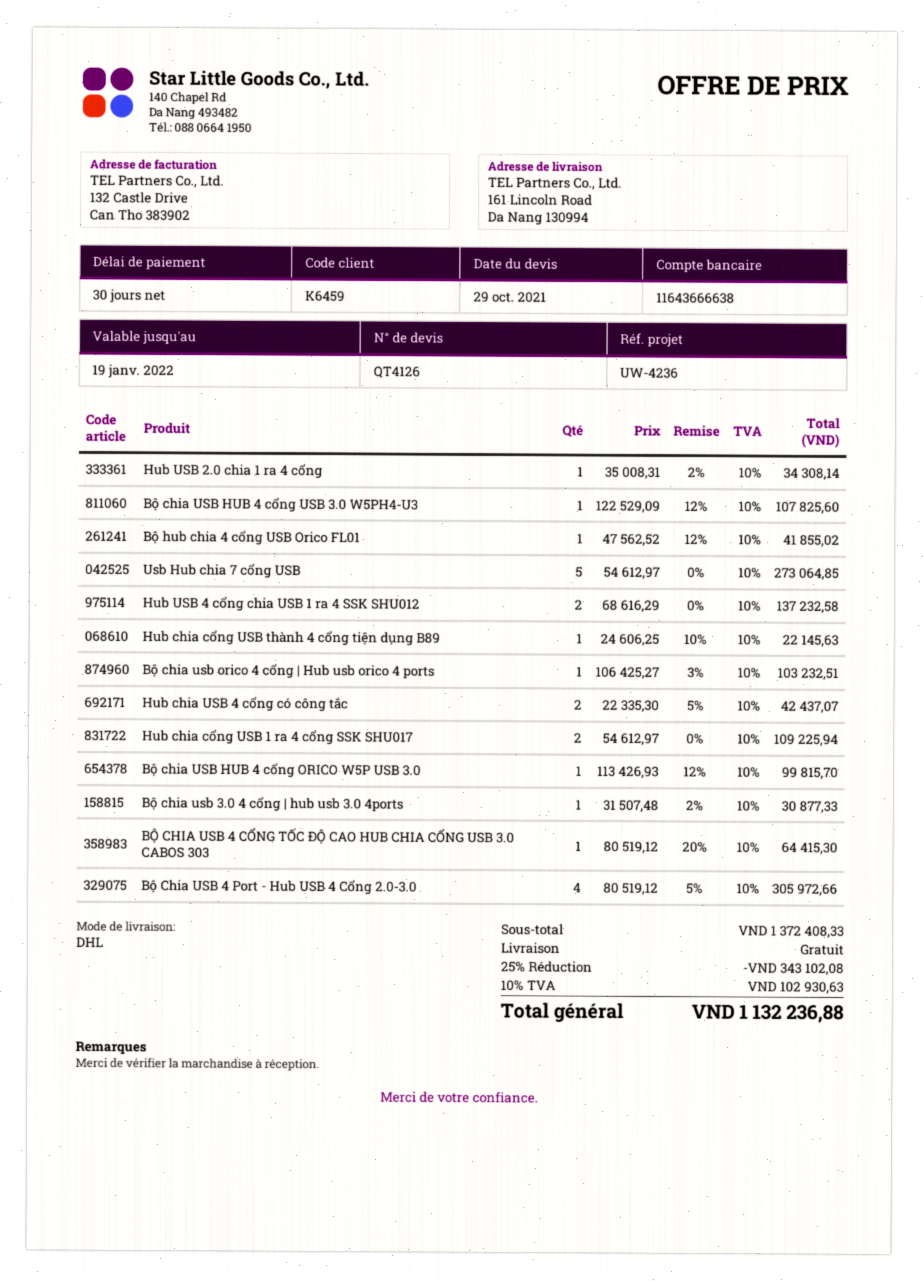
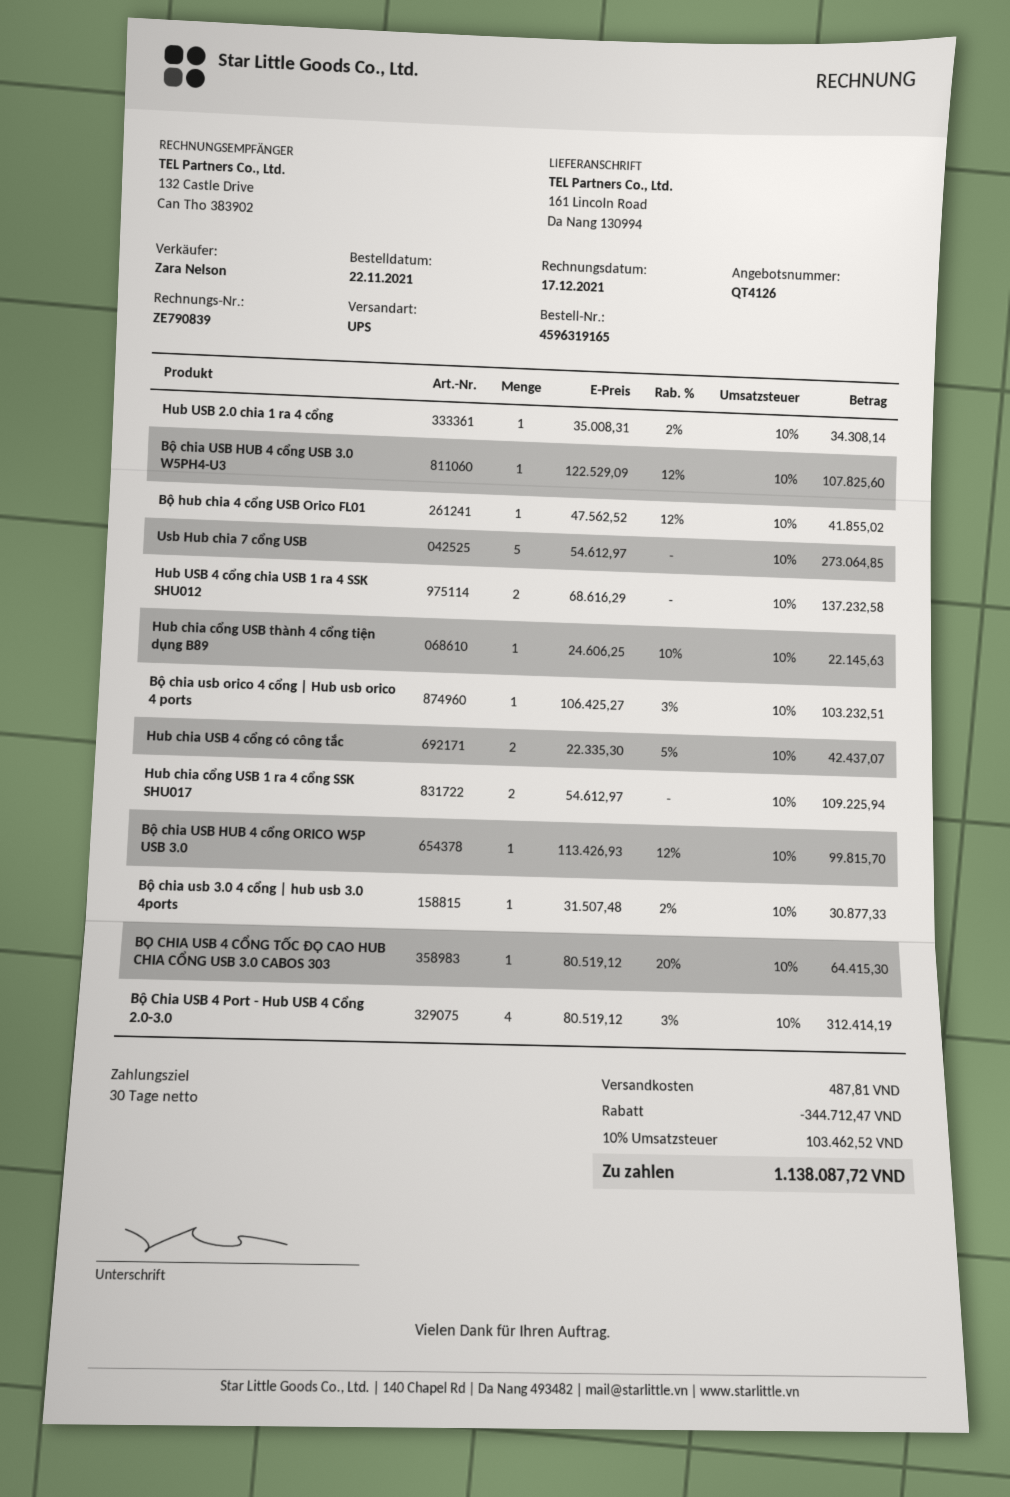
shipping method: DHL -> UPS
Bộ Chia USB 4 Port - Hub USB 4 Cổng 2.0-3.0: 4 x 80519.12 - 5% = 305972.66 -> 4 x 80519.12 - 3% = 312414.19
discount: 343102.08 -> 344712.47
shipping: 0.00 -> 487.81
tax: 10% = 102930.63 -> 10% = 103462.52
total: 1132236.88 -> 1138087.72

